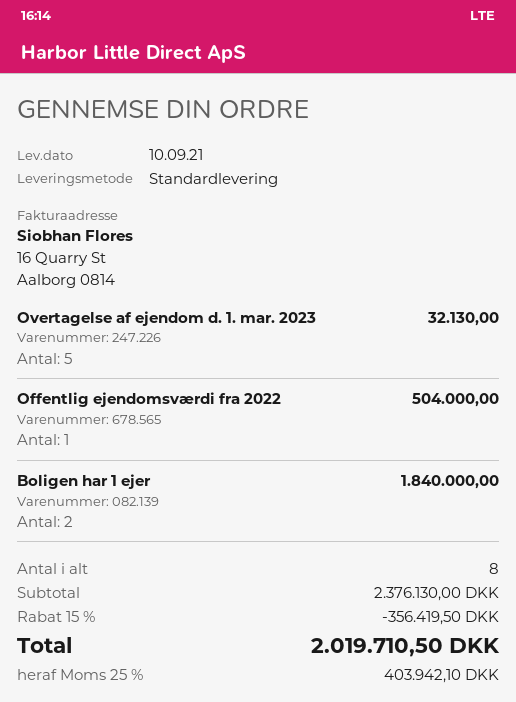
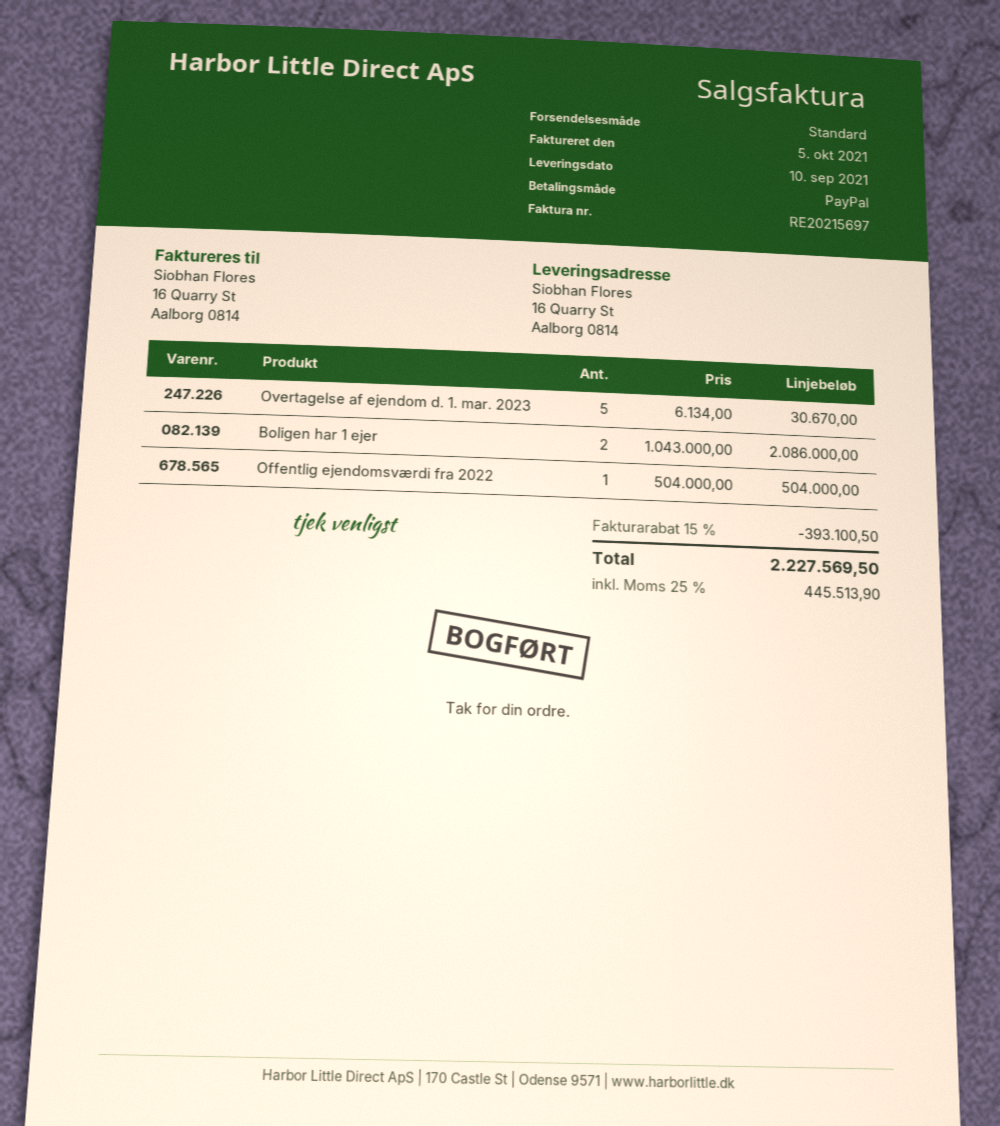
Overtagelse af ejendom d. 1. mar. 2023: 5 for 32130.00 -> 5 for 30670.00
Boligen har 1 ejer: 2 for 1840000.00 -> 2 for 2086000.00
discount: 15% = 356419.50 -> 15% = 393100.50
tax: 25% = 403942.10 -> 25% = 445513.90
total: 2019710.50 -> 2227569.50

